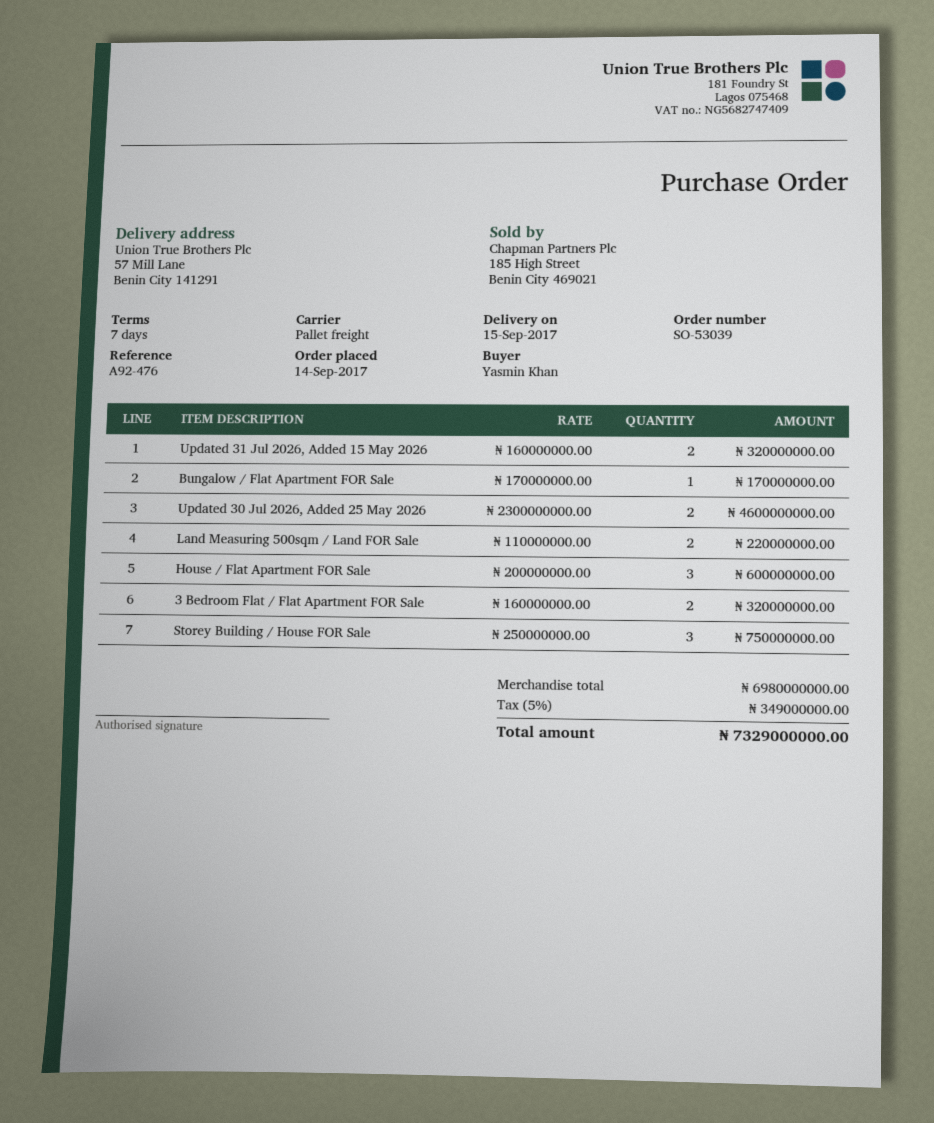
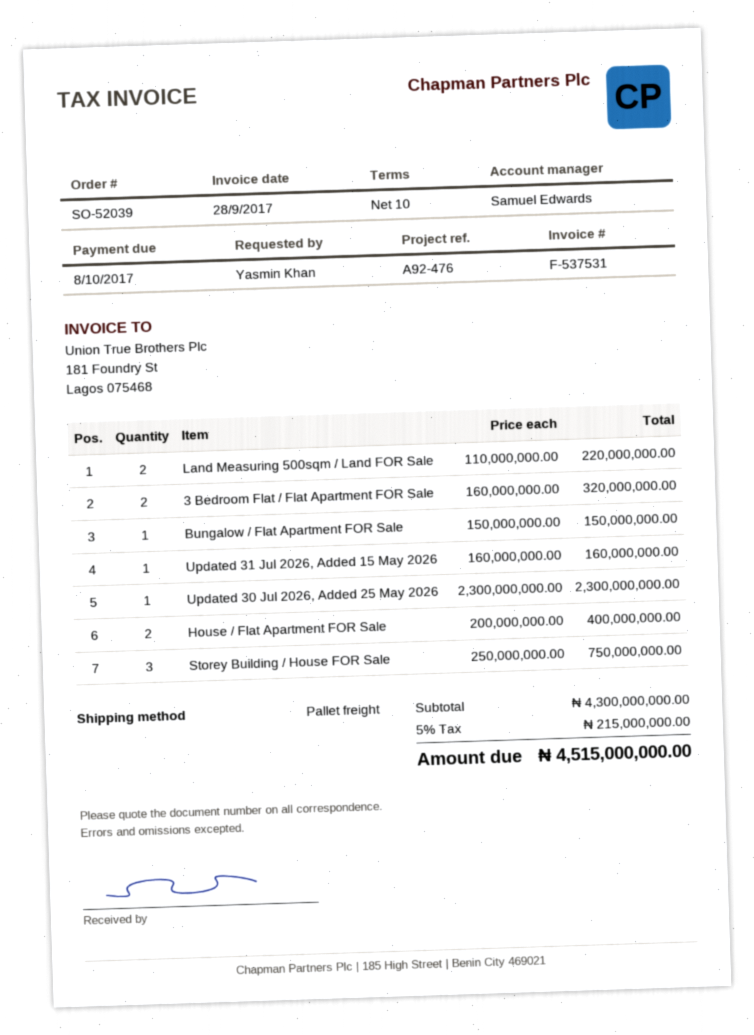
order number: SO-53039 -> SO-52039
payment terms: 7 days -> 10 days
Updated 31 Jul 2026, Added 15 May 2026: 2 x 160000000.00 = 320000000.00 -> 1 x 160000000.00 = 160000000.00
Bungalow / Flat Apartment FOR Sale: 1 x 170000000.00 = 170000000.00 -> 1 x 150000000.00 = 150000000.00
Updated 30 Jul 2026, Added 25 May 2026: 2 x 2300000000.00 = 4600000000.00 -> 1 x 2300000000.00 = 2300000000.00
House / Flat Apartment FOR Sale: 3 x 200000000.00 = 600000000.00 -> 2 x 200000000.00 = 400000000.00
subtotal: 6980000000.00 -> 4300000000.00
tax: 5% = 349000000.00 -> 5% = 215000000.00
total: 7329000000.00 -> 4515000000.00

